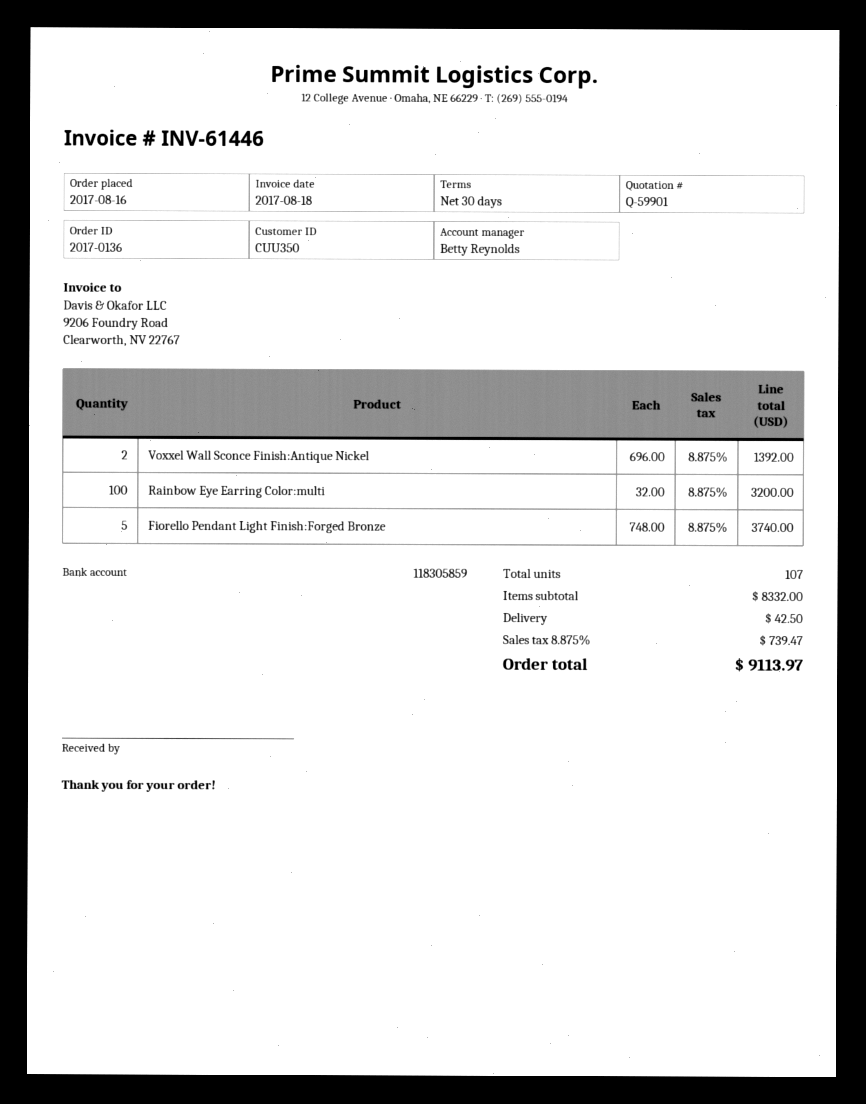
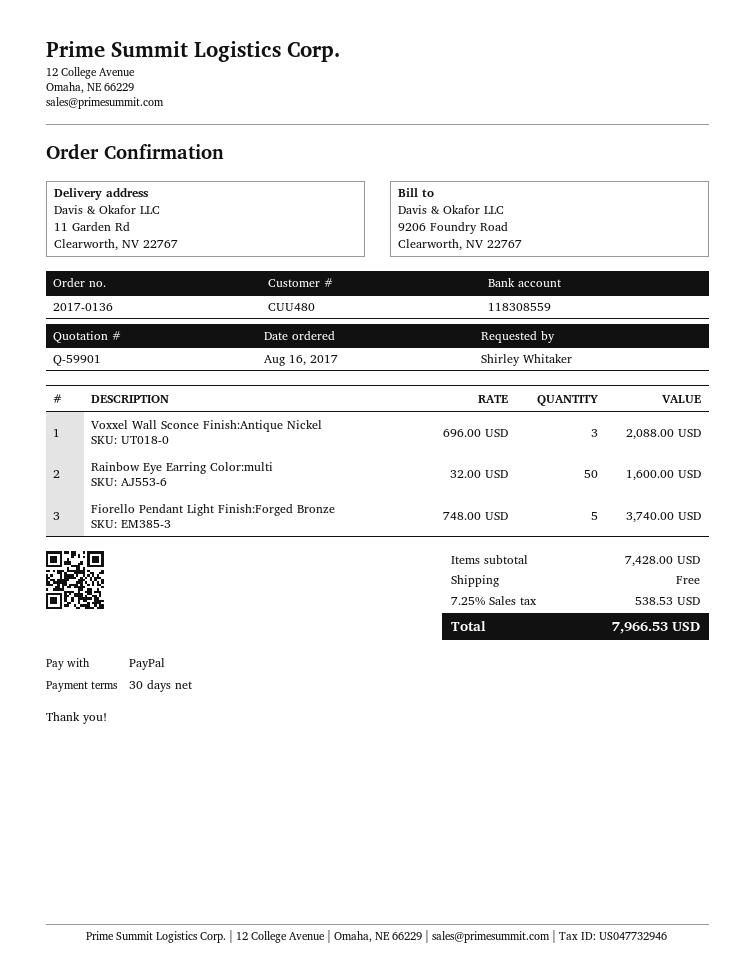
customer number: CUU350 -> CUU480
bank account: 118305859 -> 118308559
Voxxel Wall Sconce Finish:Antique Nickel: 2 x 696.00 = 1392.00 -> 3 x 696.00 = 2088.00
Rainbow Eye Earring Color:multi: 100 x 32.00 = 3200.00 -> 50 x 32.00 = 1600.00
subtotal: 8332.00 -> 7428.00
shipping: 42.50 -> 0.00
tax: 8.875% = 739.47 -> 7.25% = 538.53
total: 9113.97 -> 7966.53

